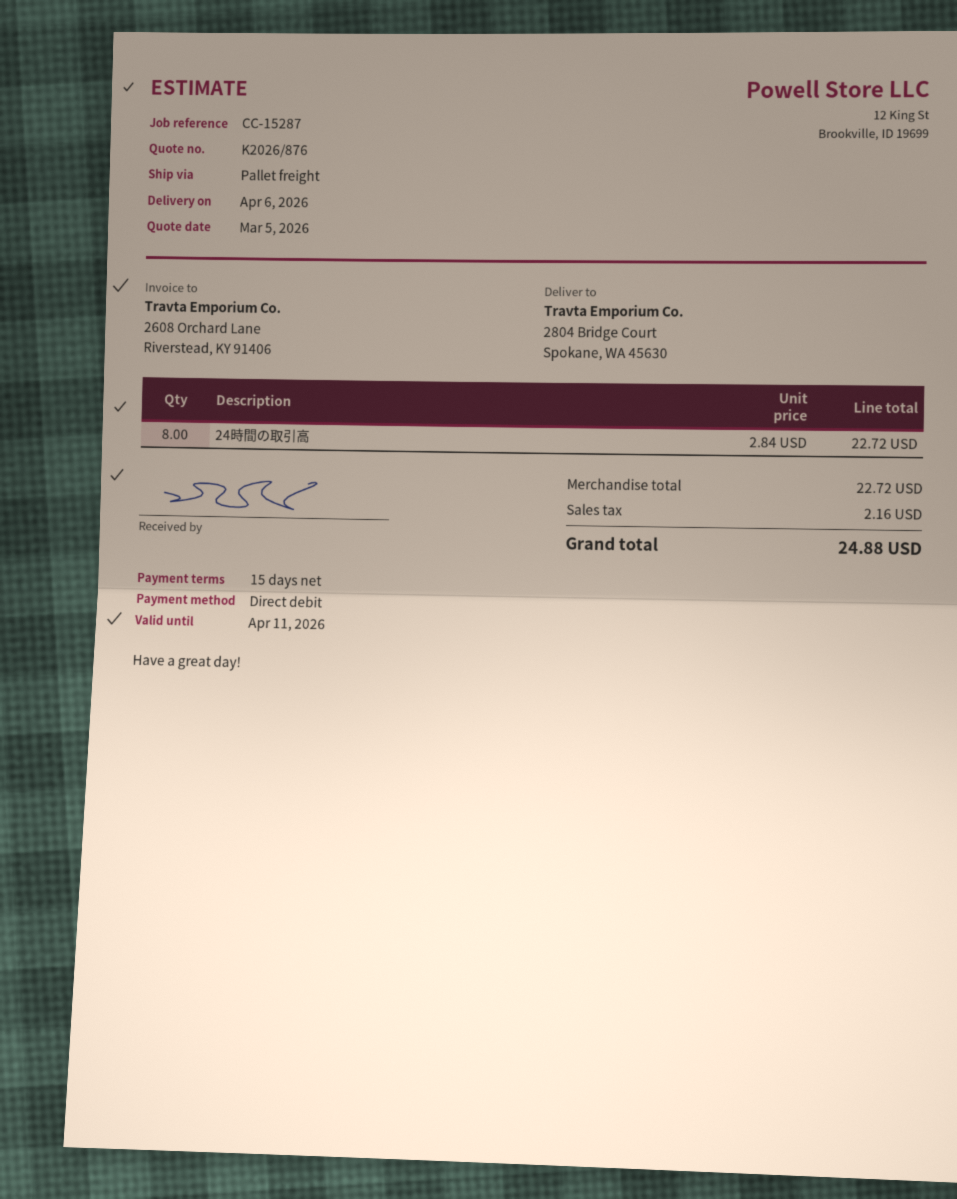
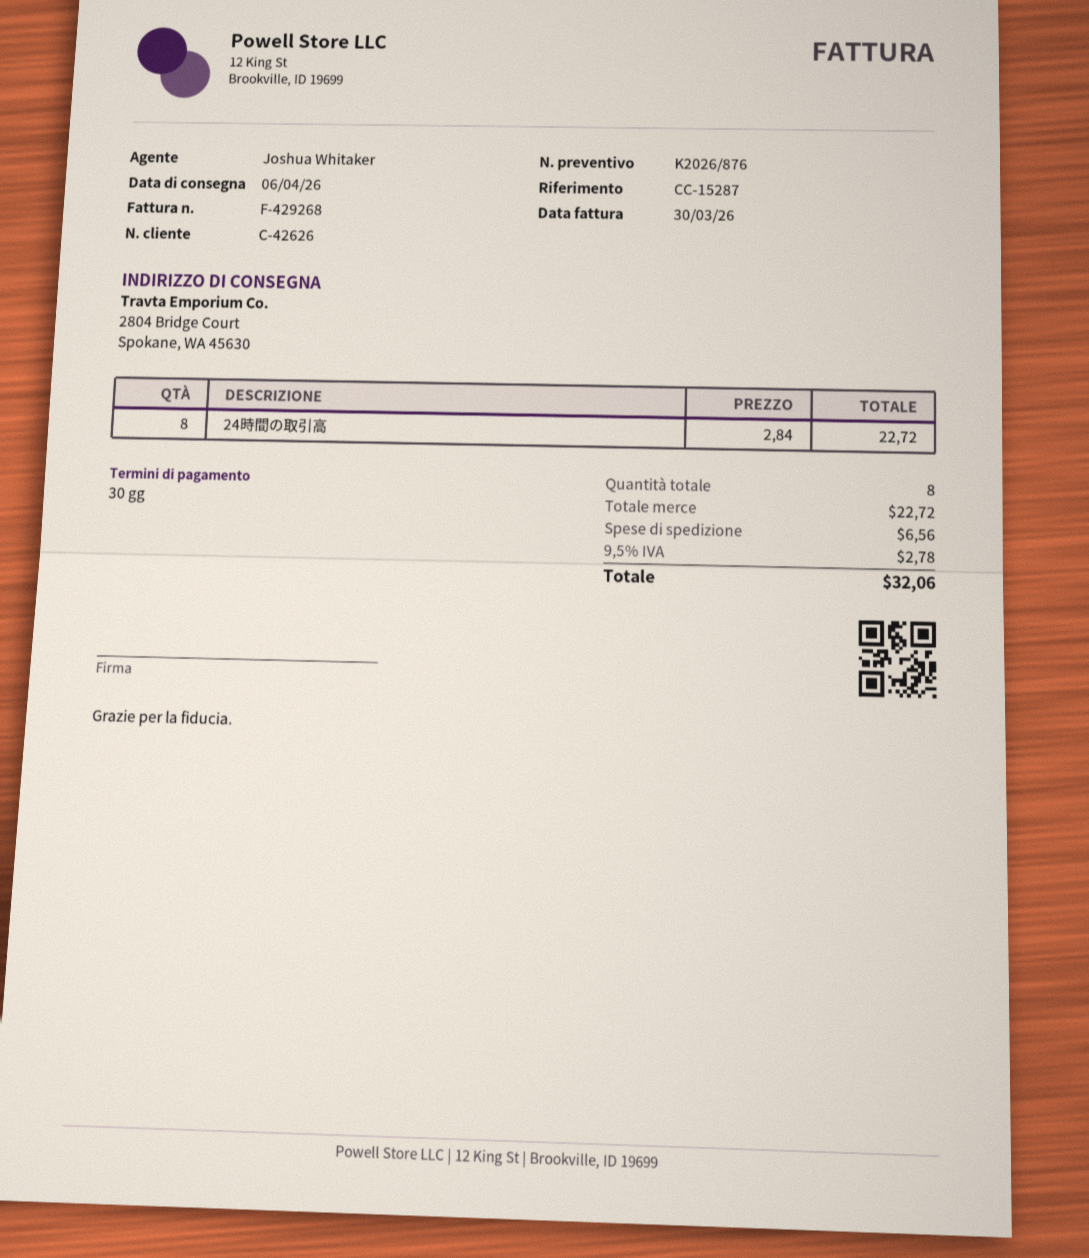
payment terms: 15 days -> 30 days
shipping: none -> 6.56
tax: 2.16 -> 2.78
total: 24.88 -> 32.06

